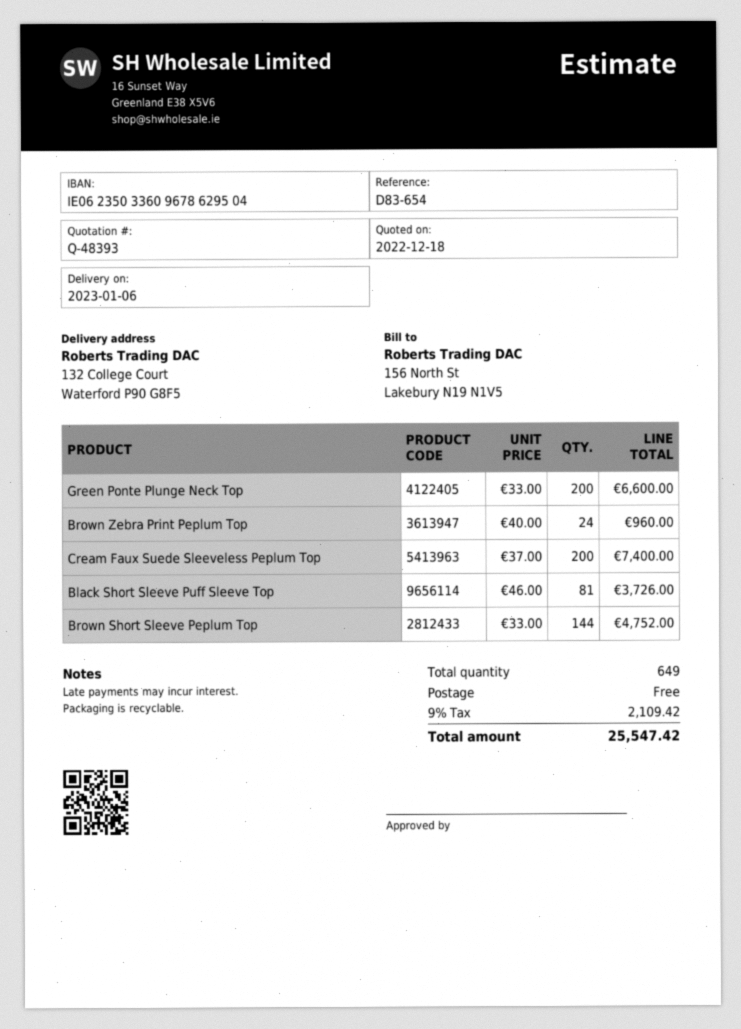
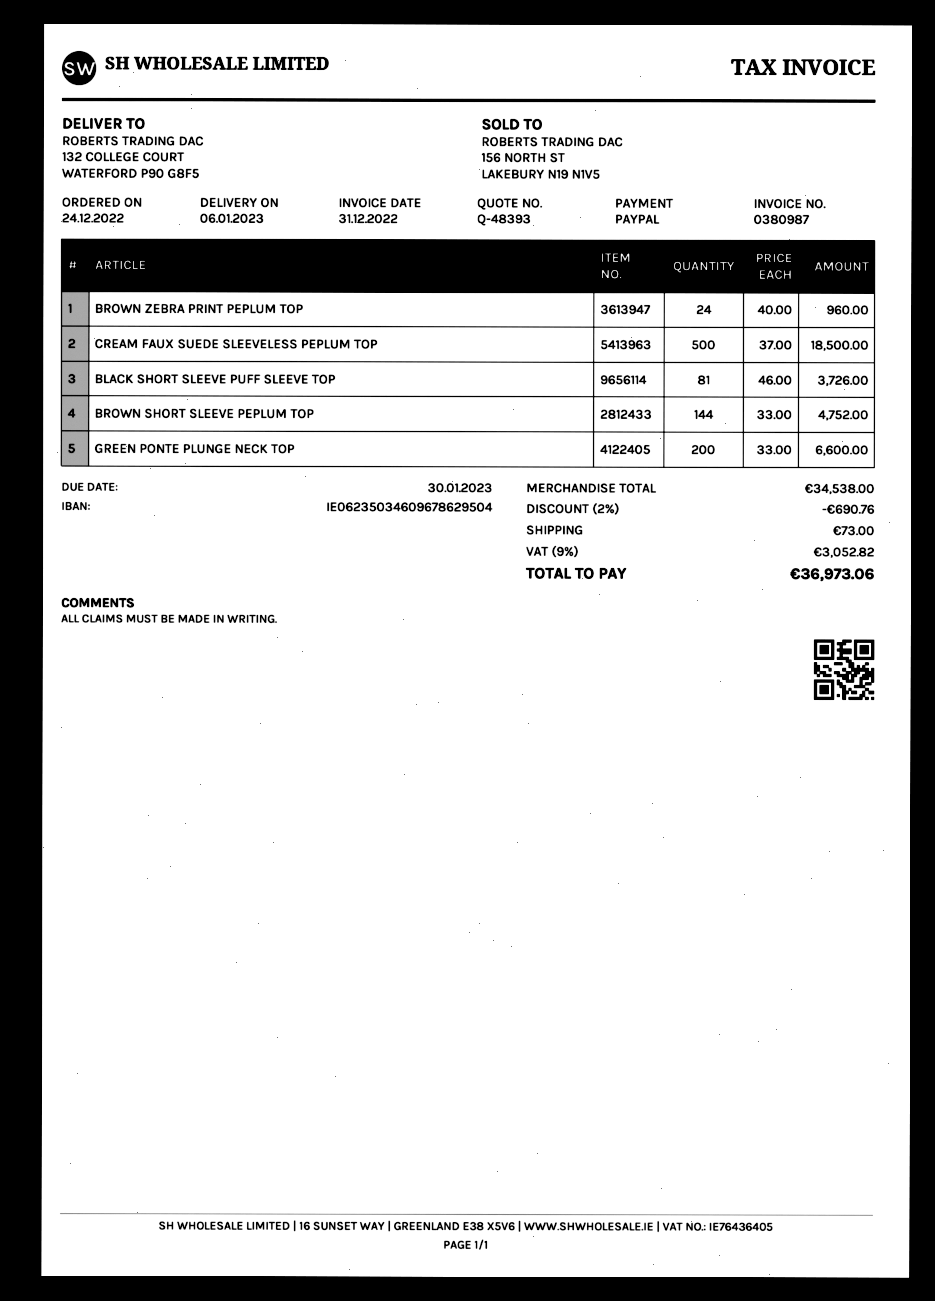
bank account: IE06235033609678629504 -> IE06235034609678629504
Cream Faux Suede Sleeveless Peplum Top: 200 x 37.00 = 7400.00 -> 500 x 37.00 = 18500.00
discount: none -> 2% = 690.76
shipping: 0.00 -> 73.00
tax: 9% = 2109.42 -> 9% = 3052.82
total: 25547.42 -> 36973.06

